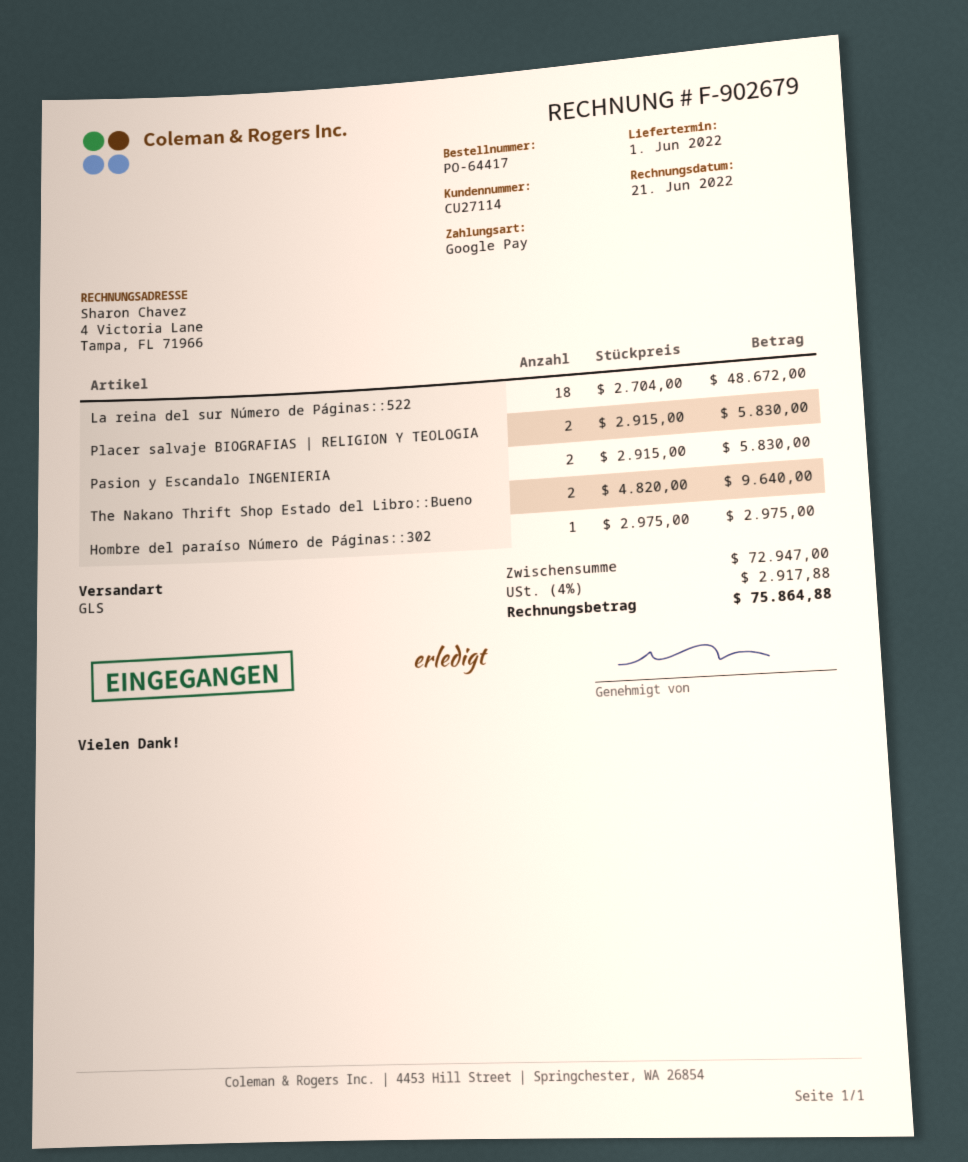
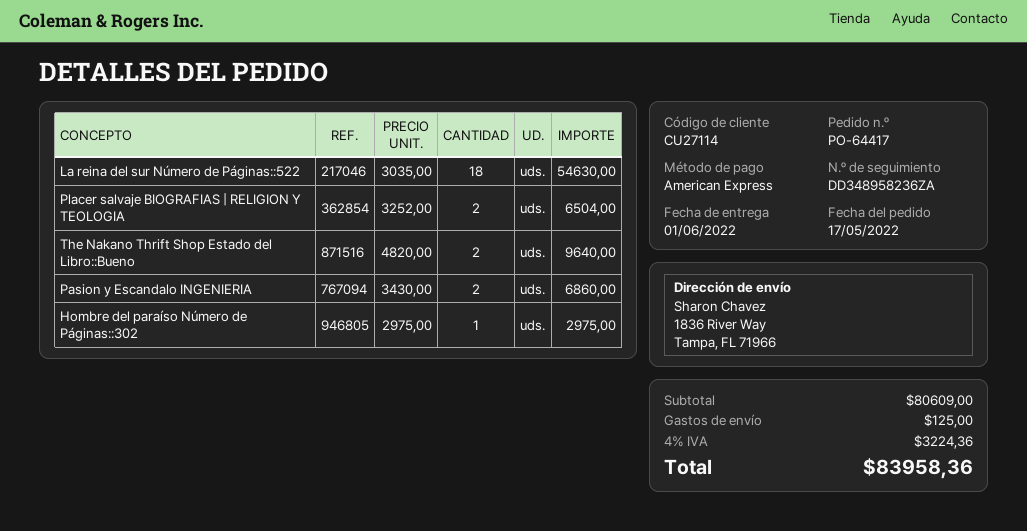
payment method: Google Pay -> American Express
La reina del sur Número de Páginas::522: 18 x 2704.00 = 48672.00 -> 18 x 3035.00 = 54630.00
Placer salvaje BIOGRAFIAS | RELIGION Y TEOLOGIA: 2 x 2915.00 = 5830.00 -> 2 x 3252.00 = 6504.00
Pasion y Escandalo INGENIERIA: 2 x 2915.00 = 5830.00 -> 2 x 3430.00 = 6860.00
subtotal: 72947.00 -> 80609.00
shipping: none -> 125.00
tax: 4% = 2917.88 -> 4% = 3224.36
total: 75864.88 -> 83958.36

